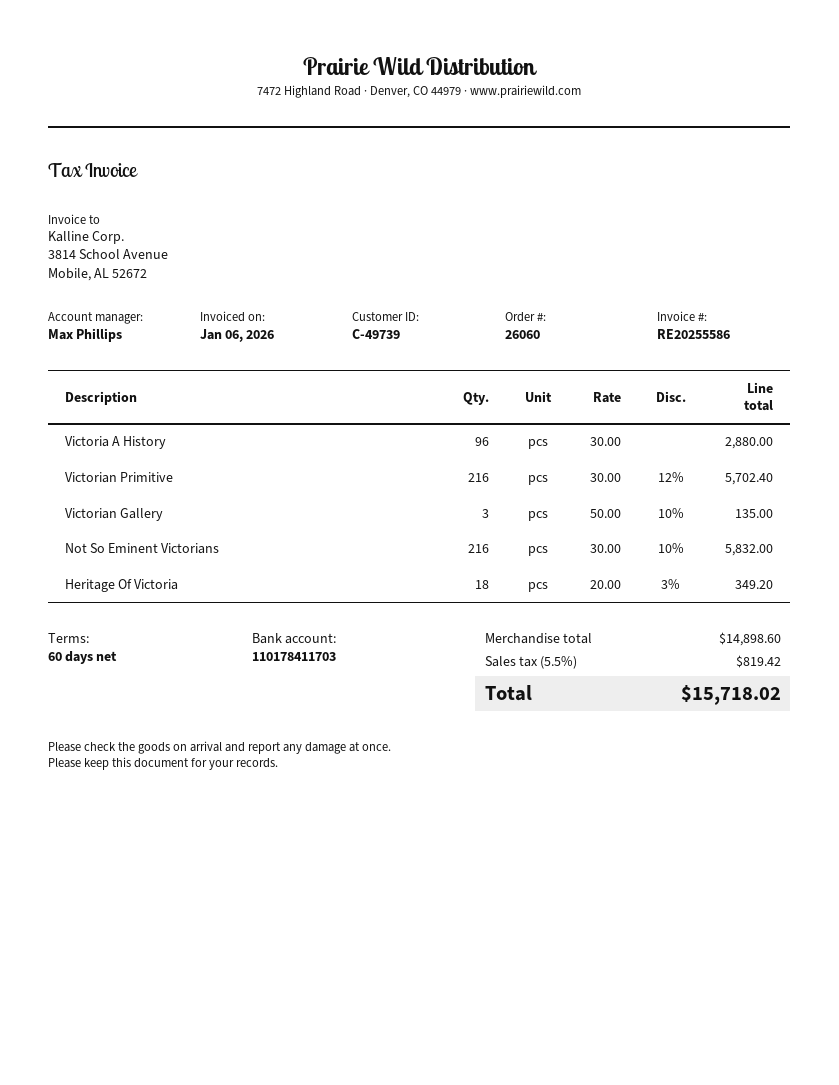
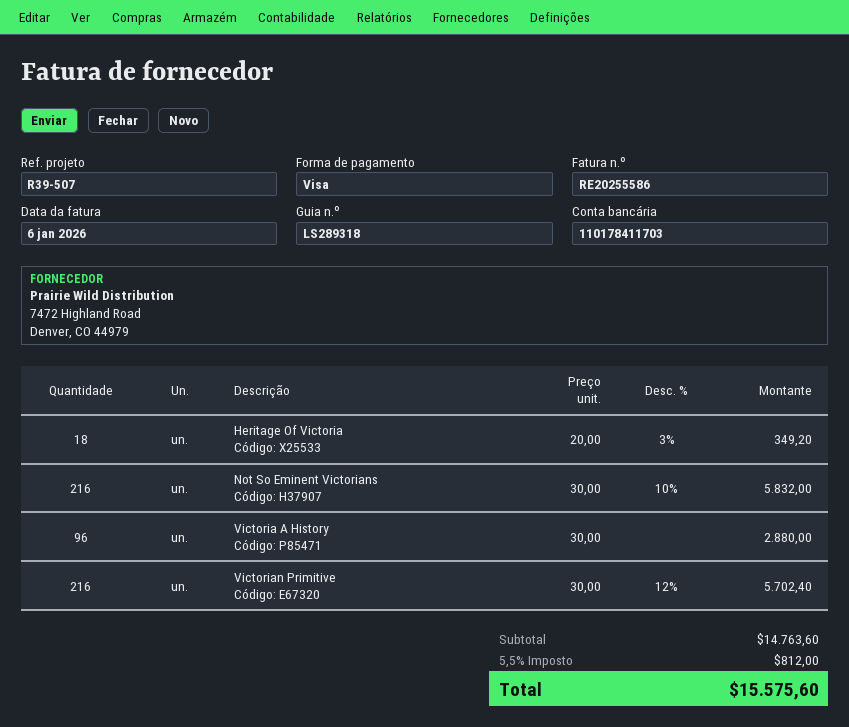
Victorian Gallery: 3 x 50.00 - 10% = 135.00 -> none
subtotal: 14898.60 -> 14763.60
tax: 5.5% = 819.42 -> 5.5% = 812.00
total: 15718.02 -> 15575.60

